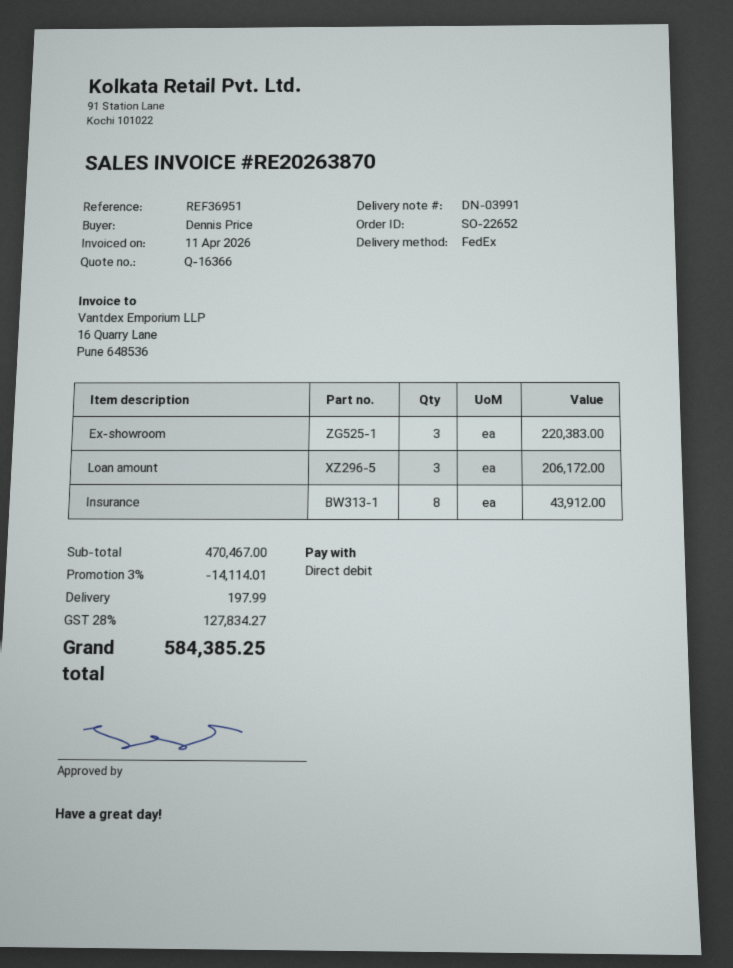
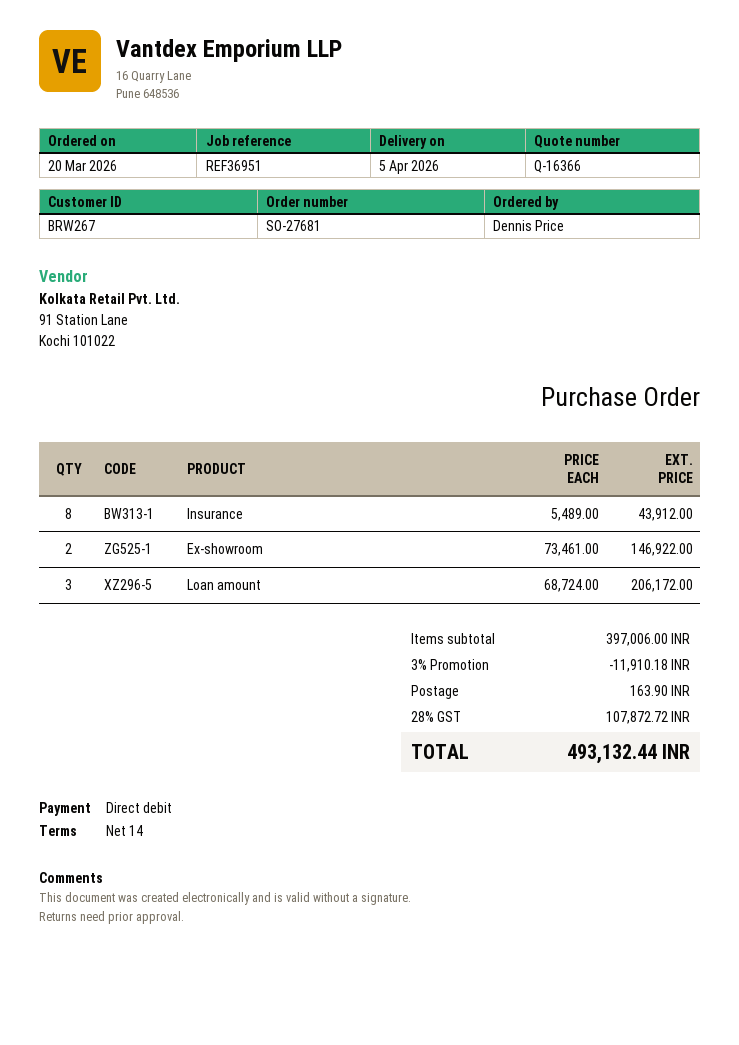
order number: SO-22652 -> SO-27681
Ex-showroom: 3 for 220383.00 -> 2 for 146922.00
subtotal: 470467.00 -> 397006.00
discount: 3% = 14114.01 -> 3% = 11910.18
shipping: 197.99 -> 163.90
tax: 28% = 127834.27 -> 28% = 107872.72
total: 584385.25 -> 493132.44

